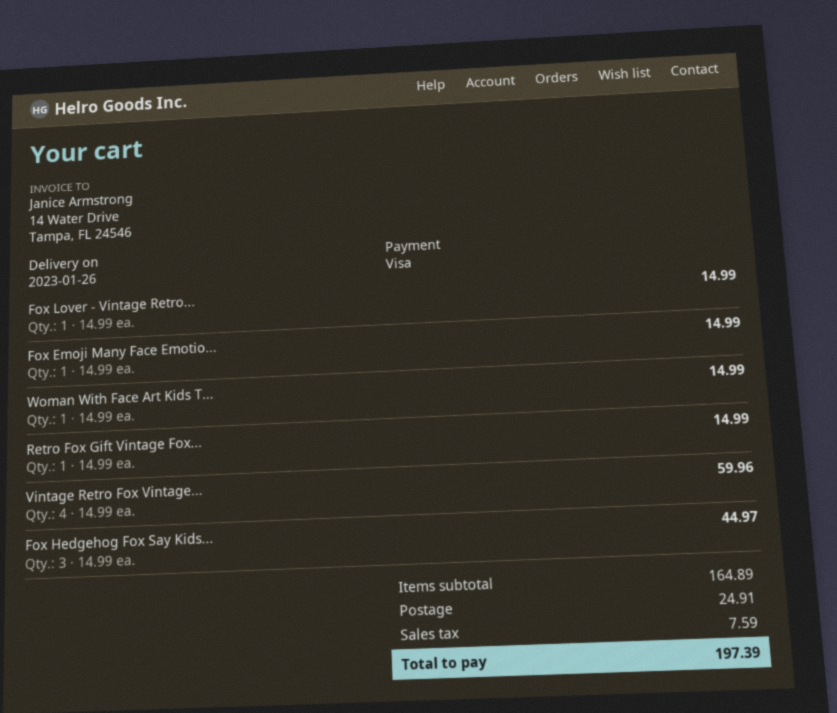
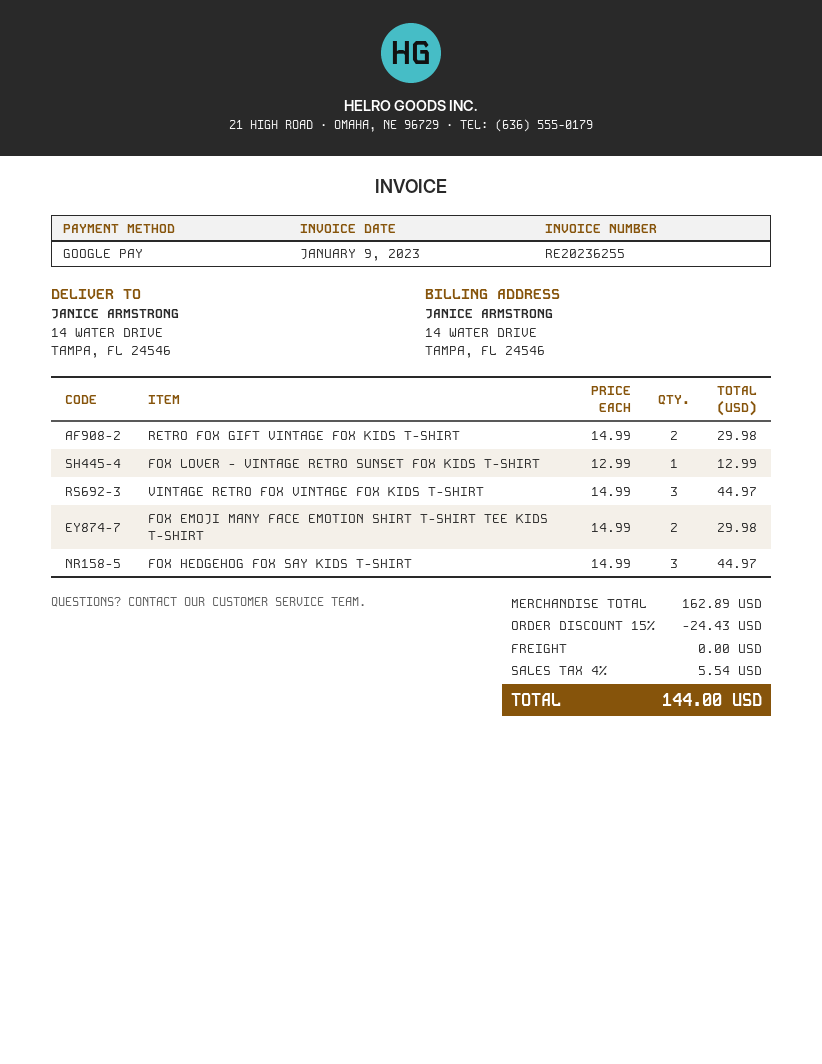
payment method: Visa -> Google Pay
Fox Lover - Vintage Retro...: 1 x 14.99 = 14.99 -> 1 x 12.99 = 12.99
Fox Emoji Many Face Emotio...: 1 x 14.99 = 14.99 -> 2 x 14.99 = 29.98
Woman With Face Art Kids T...: 1 x 14.99 = 14.99 -> none
Retro Fox Gift Vintage Fox...: 1 x 14.99 = 14.99 -> 2 x 14.99 = 29.98
Vintage Retro Fox Vintage...: 4 x 14.99 = 59.96 -> 3 x 14.99 = 44.97
subtotal: 164.89 -> 162.89
discount: none -> 15% = 24.43
shipping: 24.91 -> 0.00
tax: 7.59 -> 5.54
total: 197.39 -> 144.00

